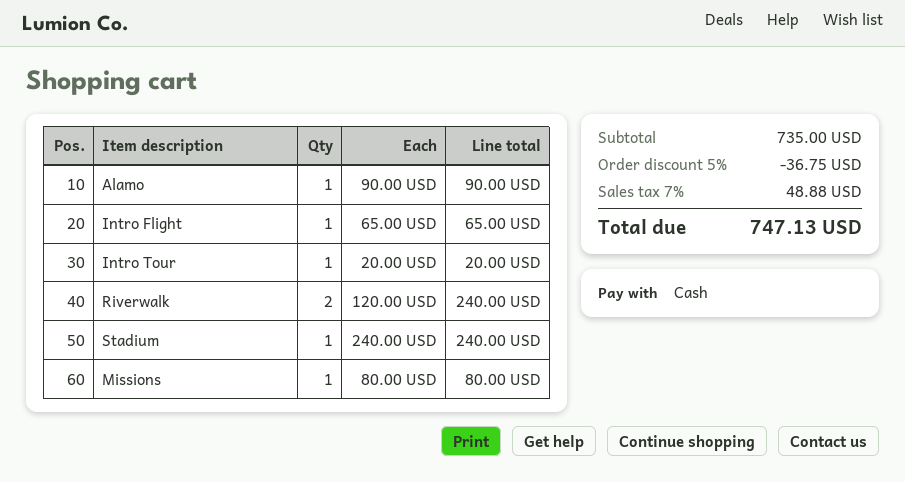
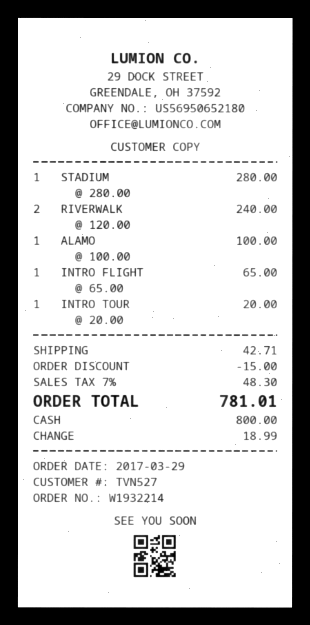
Alamo: 1 x 90.00 = 90.00 -> 1 x 100.00 = 100.00
Stadium: 1 x 240.00 = 240.00 -> 1 x 280.00 = 280.00
Missions: 1 x 80.00 = 80.00 -> none
discount: 36.75 -> 15.00
shipping: none -> 42.71
tax: 7% = 48.88 -> 7% = 48.30
total: 747.13 -> 781.01

